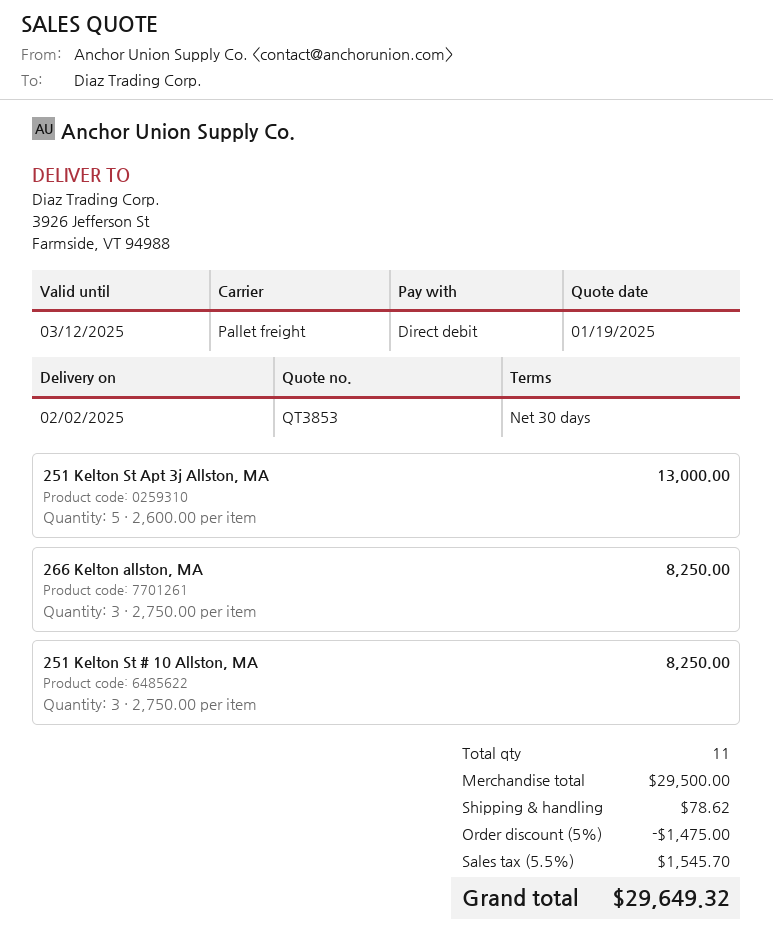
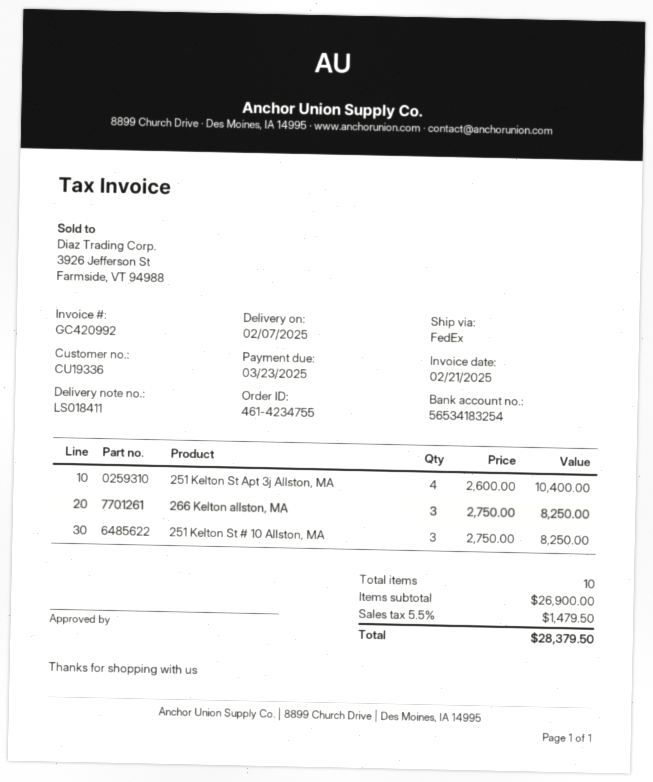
delivery date: 2025-02-02 -> 2025-02-07
shipping method: pallet freight -> FedEx
251 Kelton St Apt 3j Allston, MA: 5 x 2600.00 = 13000.00 -> 4 x 2600.00 = 10400.00
total quantity: 11 -> 10
subtotal: 29500.00 -> 26900.00
discount: 5% = 1475.00 -> none
shipping: 78.62 -> none
tax: 5.5% = 1545.70 -> 5.5% = 1479.50
total: 29649.32 -> 28379.50

